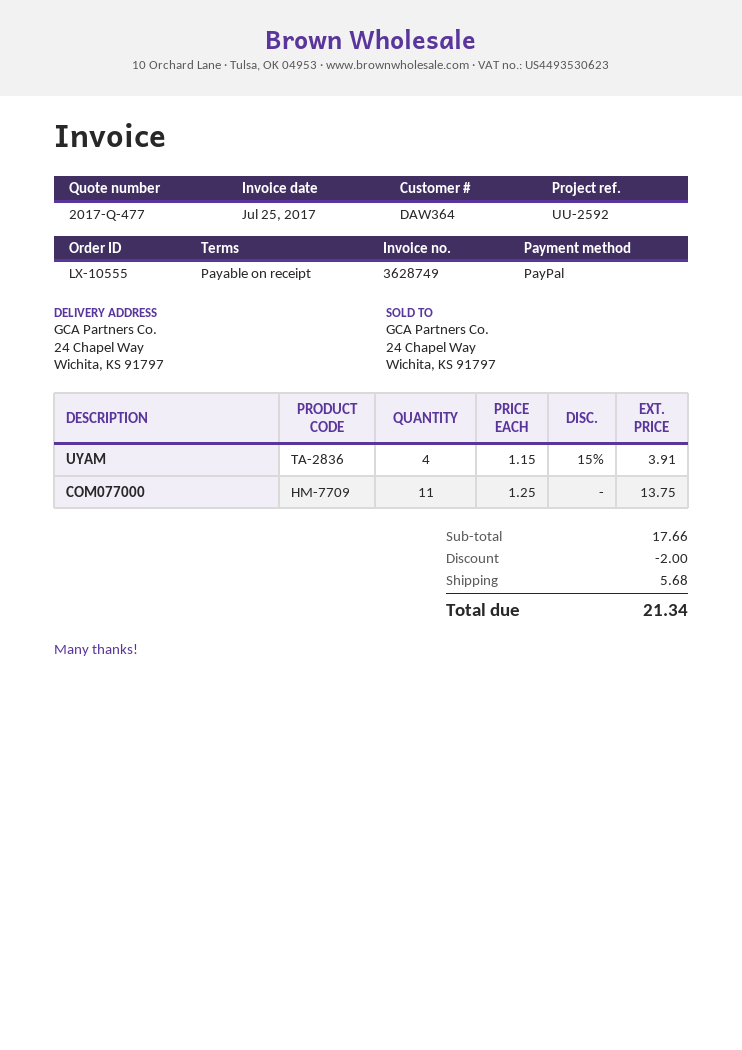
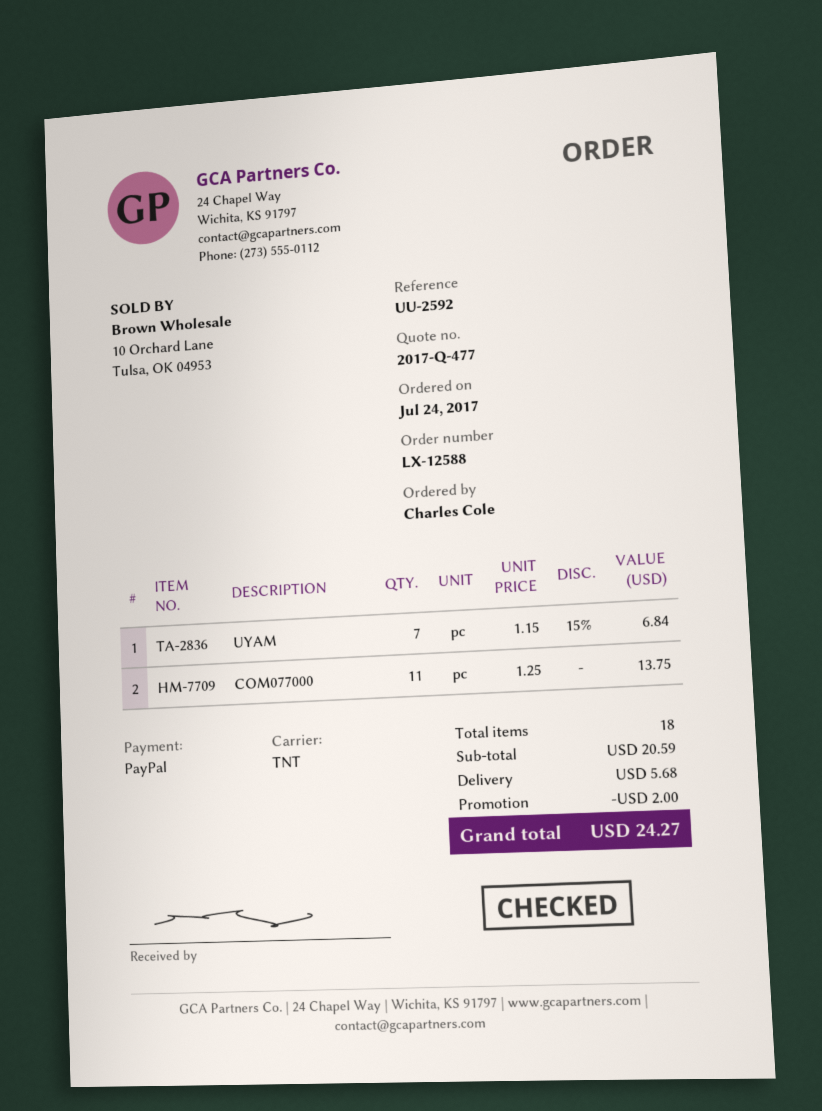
order number: LX-10555 -> LX-12588
UYAM: 4 x 1.15 - 15% = 3.91 -> 7 x 1.15 - 15% = 6.84
subtotal: 17.66 -> 20.59
total: 21.34 -> 24.27

